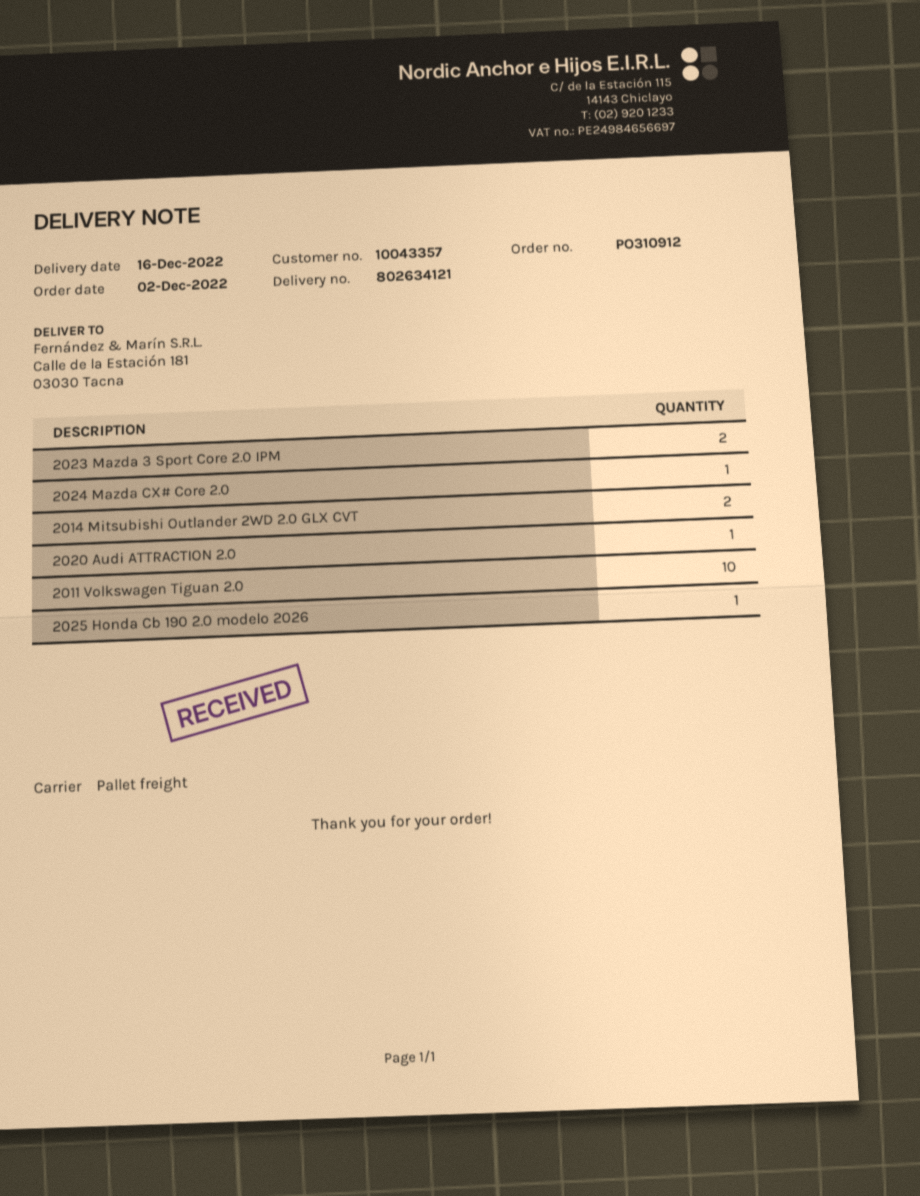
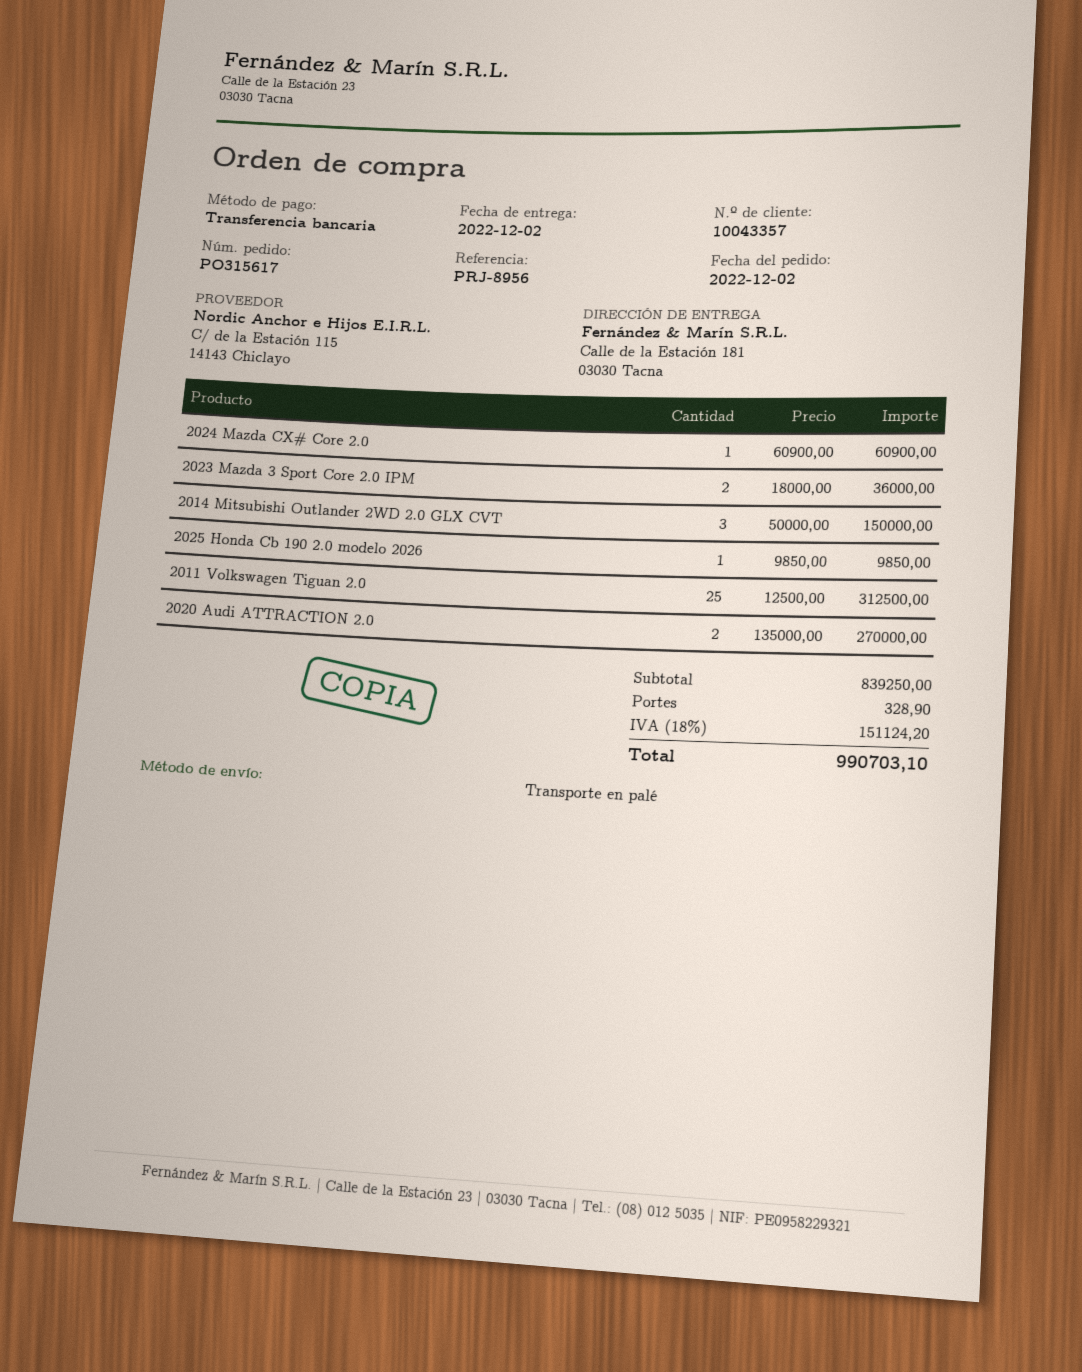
order number: PO310912 -> PO315617
delivery date: 2022-12-16 -> 2022-12-02
2014 Mitsubishi Outlander 2WD 2.0 GLX CVT: 2 -> 3
2020 Audi ATTRACTION 2.0: 1 -> 2
2011 Volkswagen Tiguan 2.0: 10 -> 25

